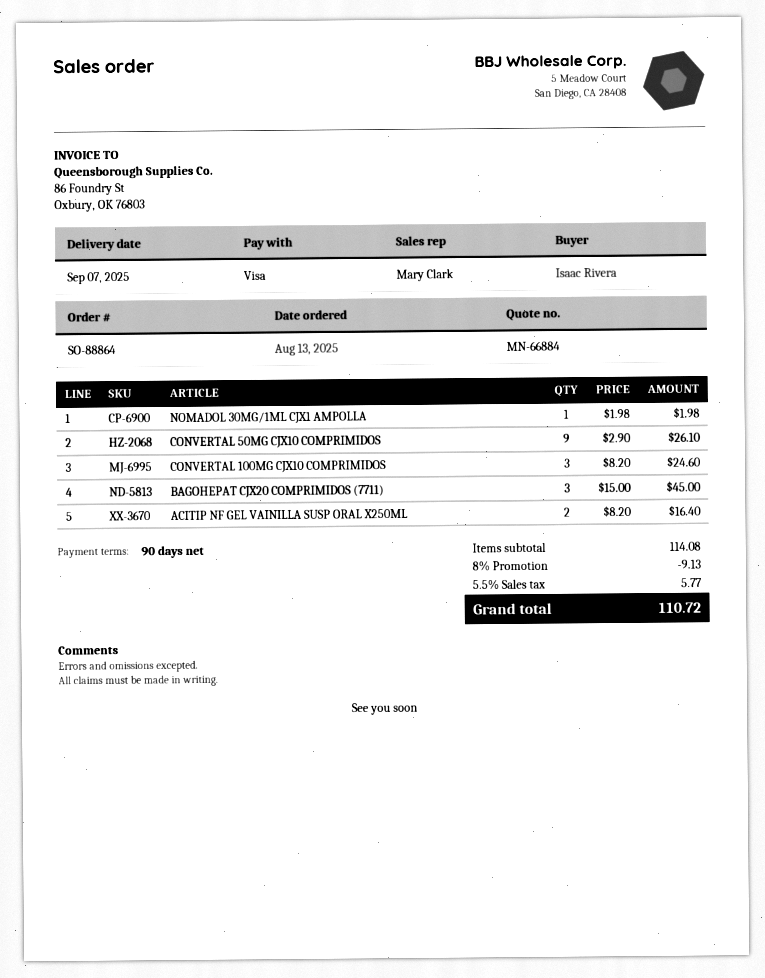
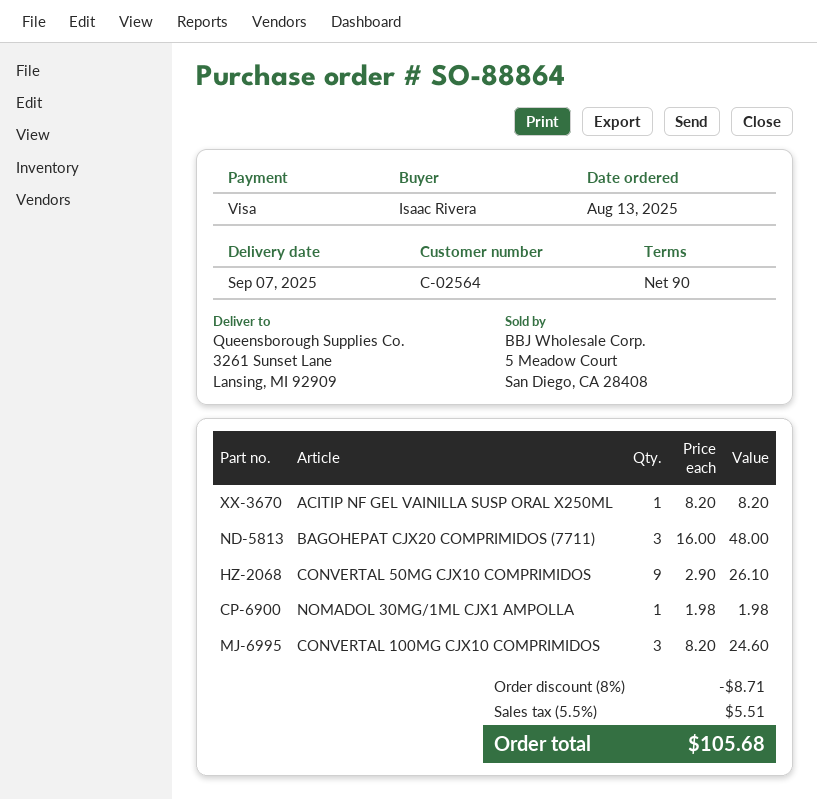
BAGOHEPAT CJX20 COMPRIMIDOS (7711): 3 x 15.00 = 45.00 -> 3 x 16.00 = 48.00
ACITIP NF GEL VAINILLA SUSP ORAL X250ML: 2 x 8.20 = 16.40 -> 1 x 8.20 = 8.20
discount: 8% = 9.13 -> 8% = 8.71
tax: 5.5% = 5.77 -> 5.5% = 5.51
total: 110.72 -> 105.68

